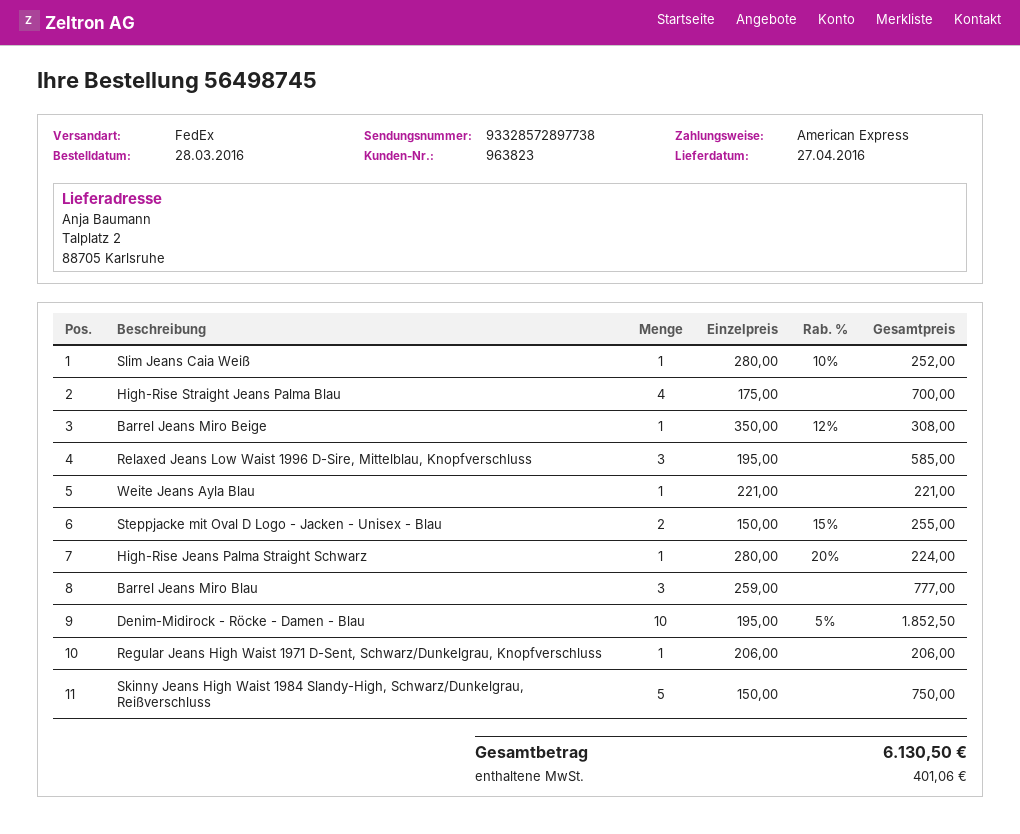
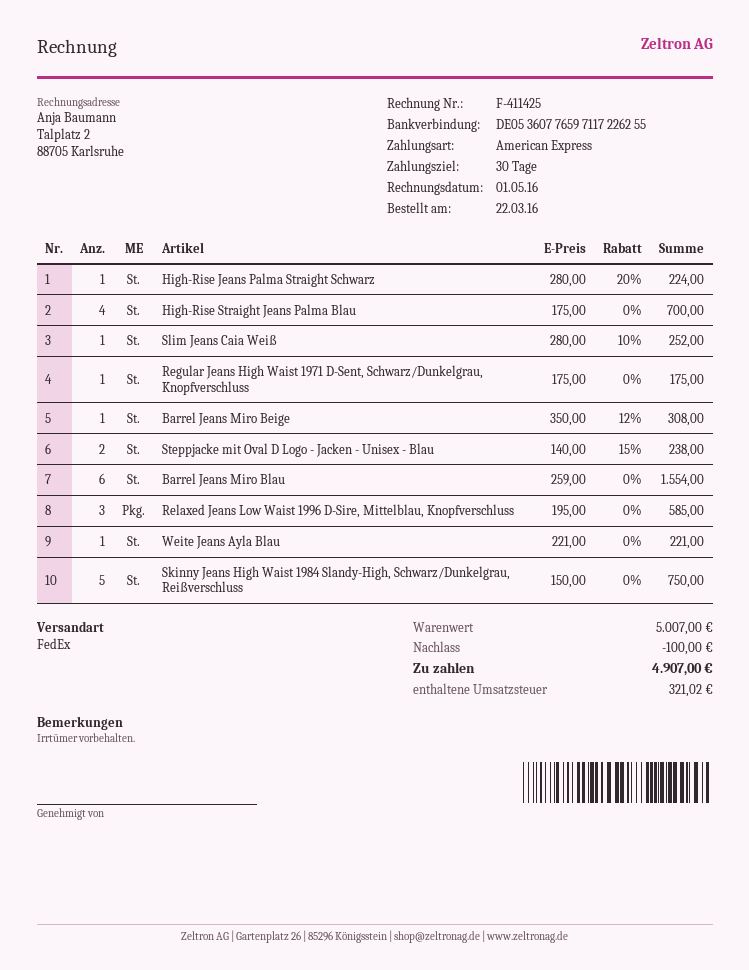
order date: 2016-03-28 -> 2016-03-22
Steppjacke mit Oval D Logo - Jacken - Unisex - Blau: 2 x 150.00 - 15% = 255.00 -> 2 x 140.00 - 15% = 238.00
Barrel Jeans Miro Blau: 3 x 259.00 = 777.00 -> 6 x 259.00 = 1554.00
Denim-Midirock - Röcke - Damen - Blau: 10 x 195.00 - 5% = 1852.50 -> none
Regular Jeans High Waist 1971 D-Sent, Schwarz/Dunkelgrau, Knopfverschluss: 1 x 206.00 = 206.00 -> 1 x 175.00 = 175.00
discount: none -> 100.00
tax: 401.06 -> 321.02
total: 6130.50 -> 4907.00

